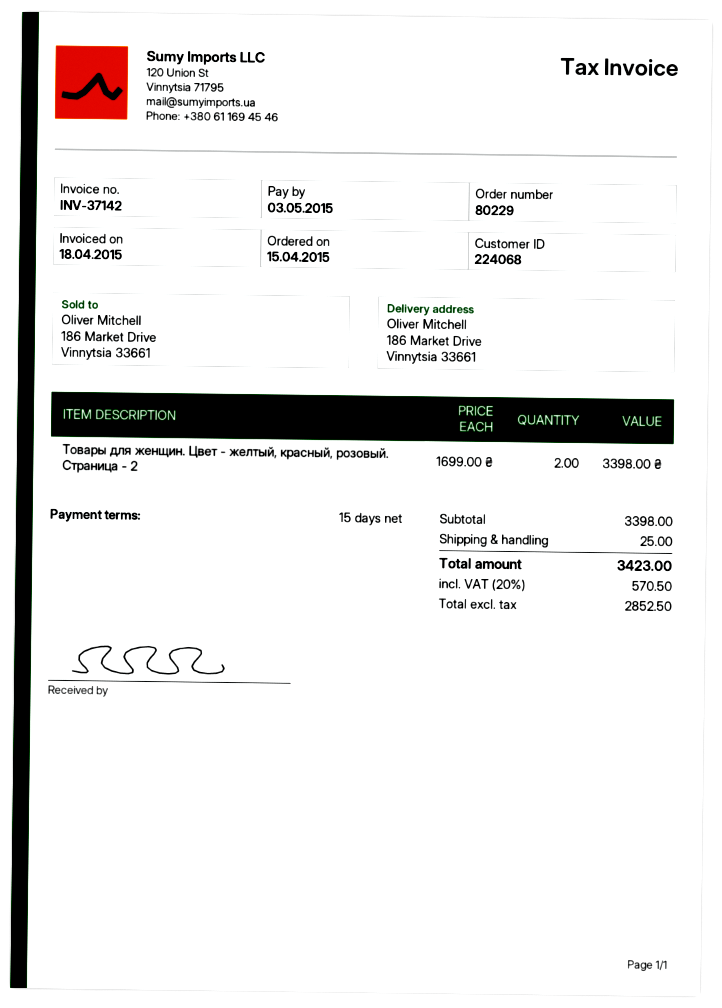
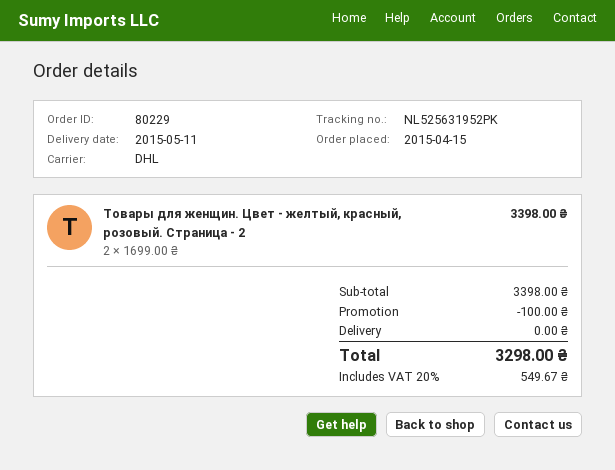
discount: none -> 100.00
shipping: 25.00 -> 0.00
tax: 20% = 570.50 -> 20% = 549.67
total: 3423.00 -> 3298.00

